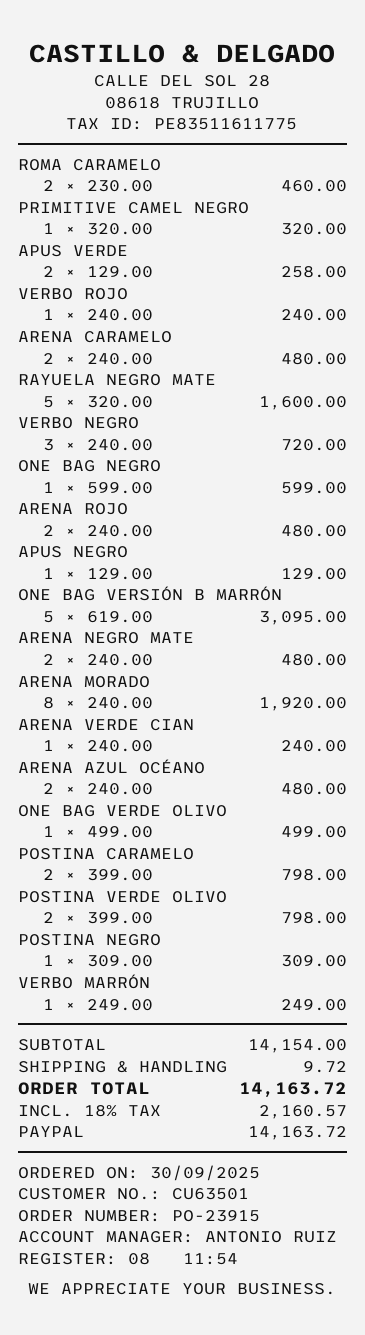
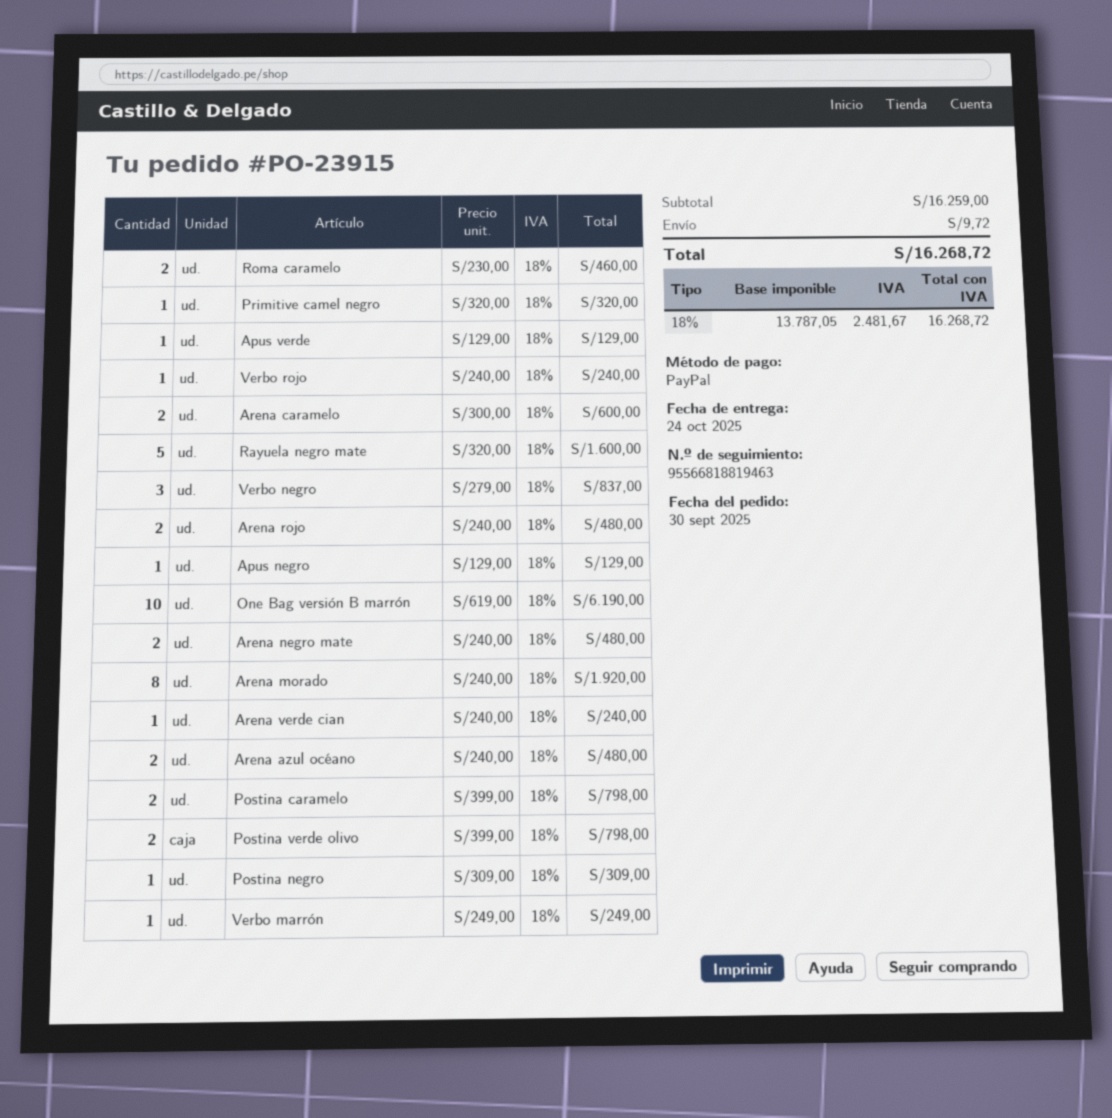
APUS VERDE: 2 x 129.00 = 258.00 -> 1 x 129.00 = 129.00
ARENA CARAMELO: 2 x 240.00 = 480.00 -> 2 x 300.00 = 600.00
VERBO NEGRO: 3 x 240.00 = 720.00 -> 3 x 279.00 = 837.00
ONE BAG NEGRO: 1 x 599.00 = 599.00 -> none
ONE BAG VERSIÓN B MARRÓN: 5 x 619.00 = 3095.00 -> 10 x 619.00 = 6190.00
ONE BAG VERDE OLIVO: 1 x 499.00 = 499.00 -> none
subtotal: 14154.00 -> 16259.00
tax: 18% = 2160.57 -> 18% = 2481.67
total: 14163.72 -> 16268.72

